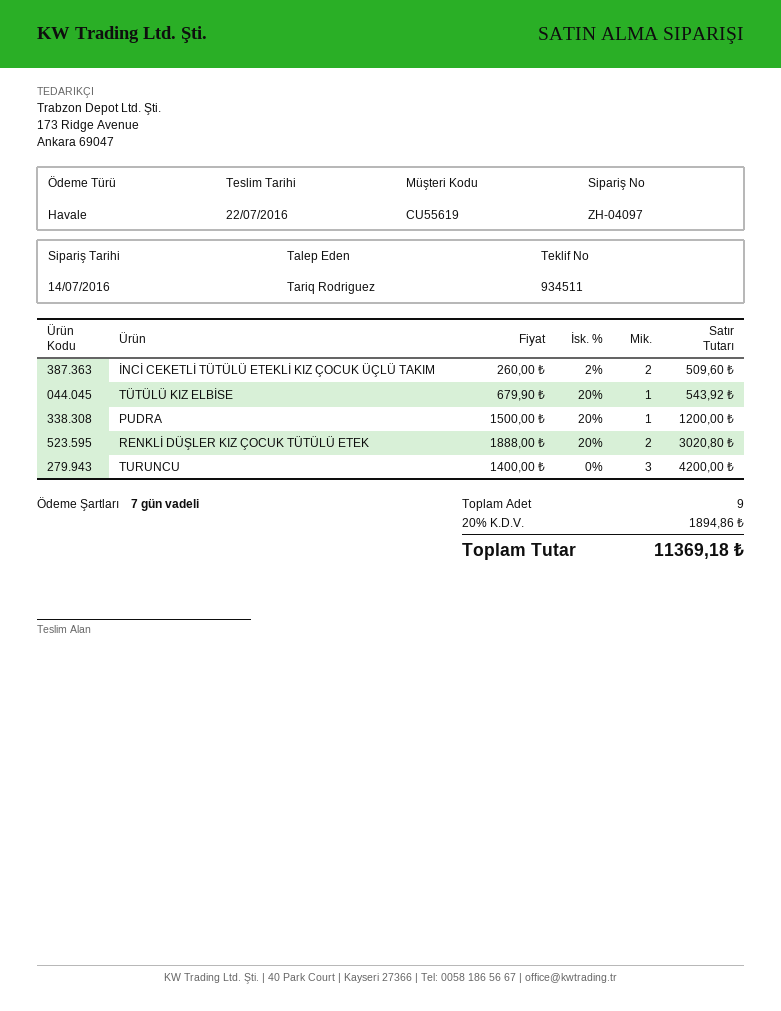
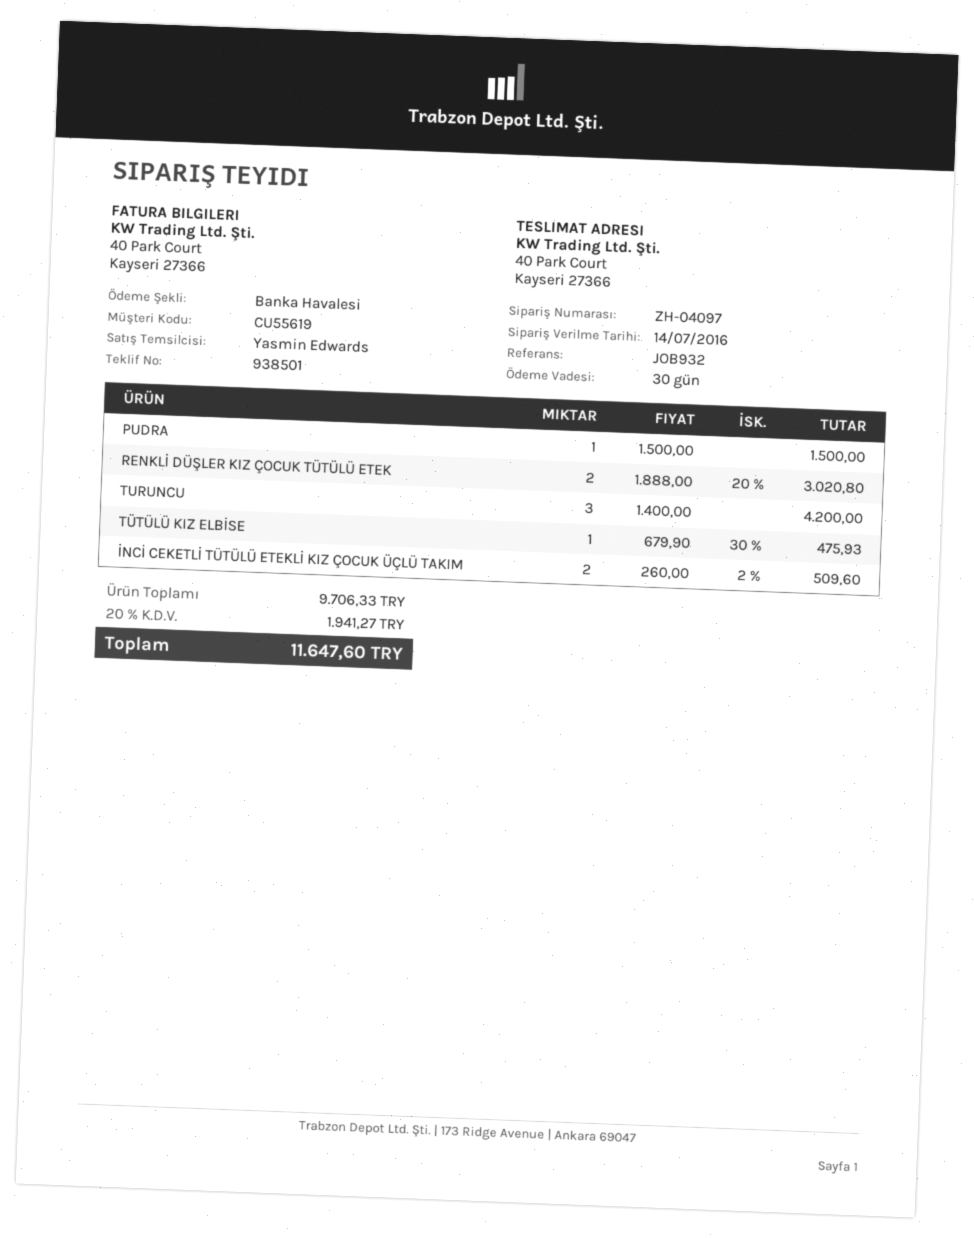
quote number: 934511 -> 938501
payment terms: 7 days -> 30 days
TÜTÜLÜ KIZ ELBİSE: 1 x 679.90 - 20% = 543.92 -> 1 x 679.90 - 30% = 475.93
PUDRA: 1 x 1500.00 - 20% = 1200.00 -> 1 x 1500.00 = 1500.00
tax: 20% = 1894.86 -> 20% = 1941.27
total: 11369.18 -> 11647.60

